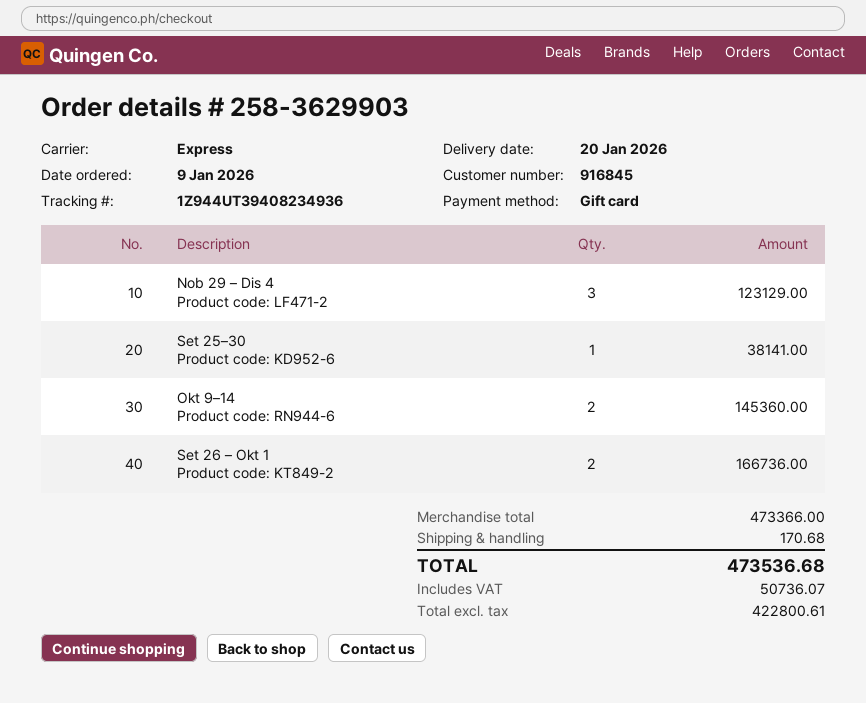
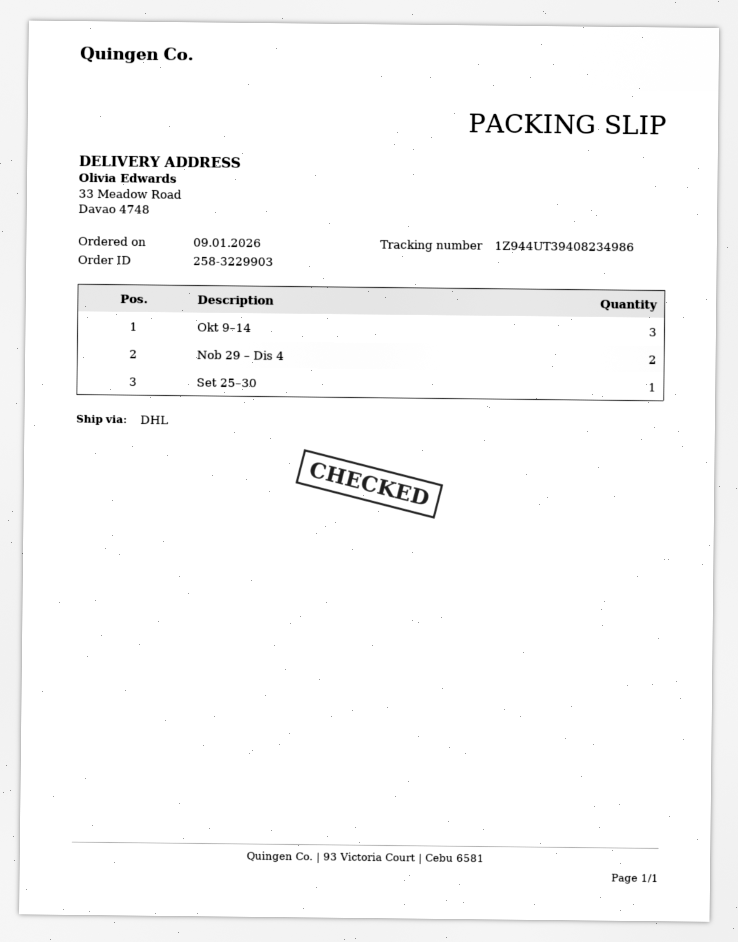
order number: 258-3629903 -> 258-3229903
shipping method: express -> DHL
tracking number: 1Z944UT39408234936 -> 1Z944UT39408234986
Nob 29 – Dis 4: 3 -> 2
Okt 9–14: 2 -> 3
Set 26 – Okt 1: 2 -> none

